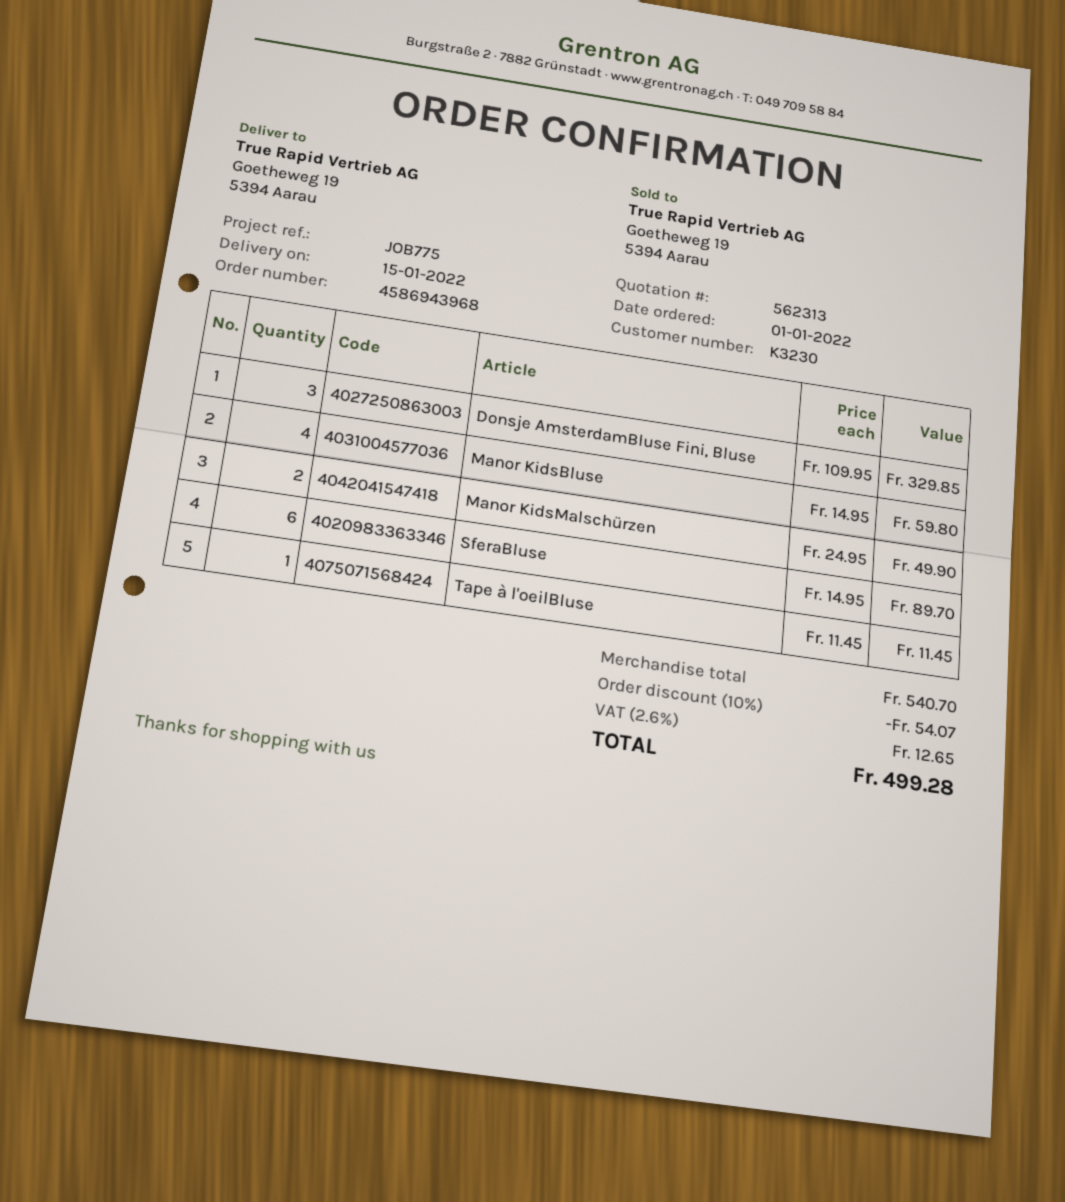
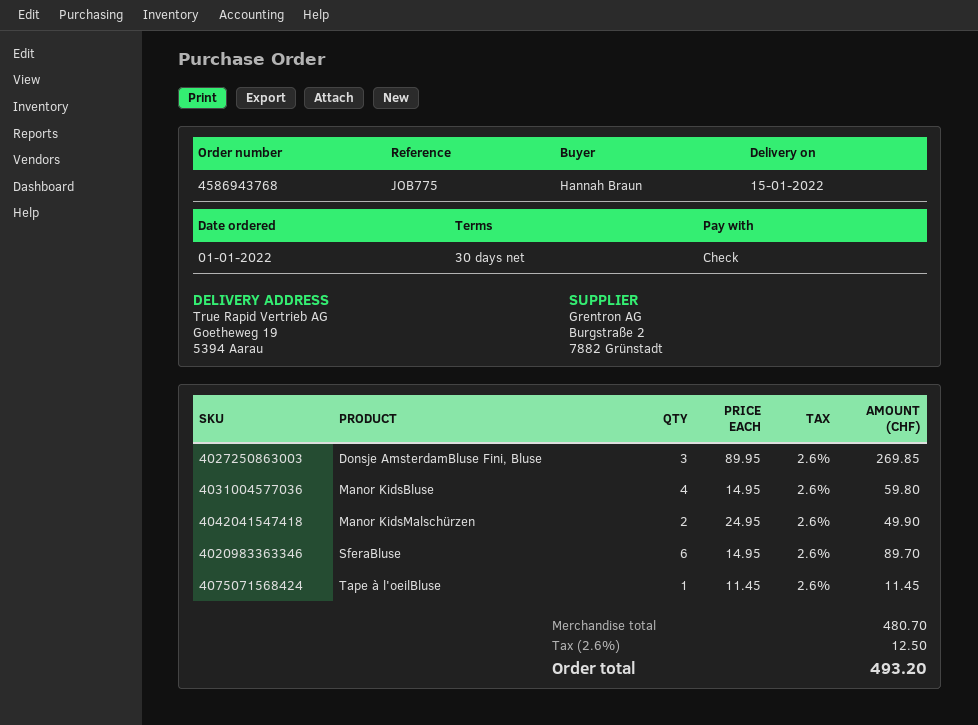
order number: 4586943968 -> 4586943768
Donsje AmsterdamBluse Fini, Bluse: 3 x 109.95 = 329.85 -> 3 x 89.95 = 269.85
subtotal: 540.70 -> 480.70
discount: 10% = 54.07 -> none
tax: 2.6% = 12.65 -> 2.6% = 12.50
total: 499.28 -> 493.20

